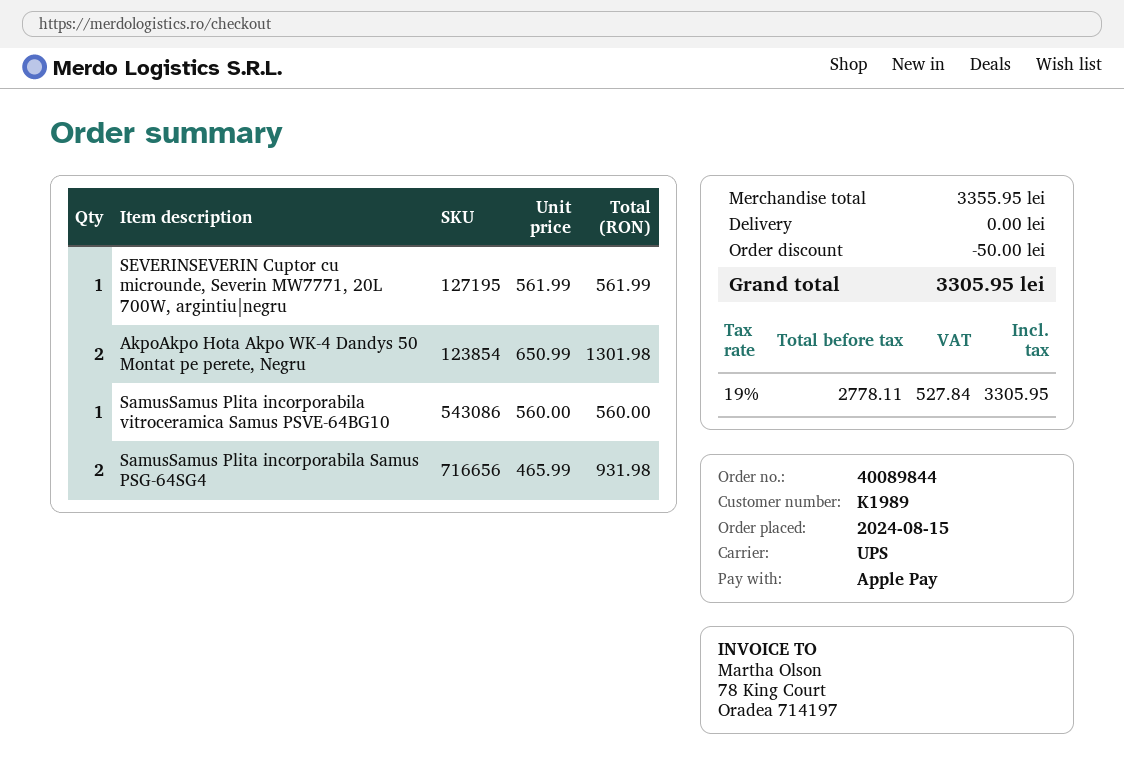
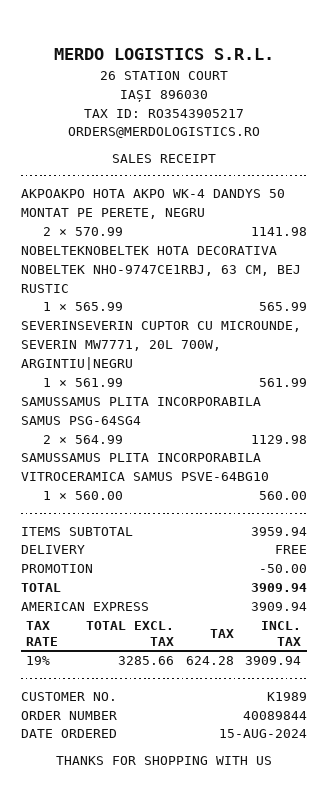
payment method: Apple Pay -> American Express
AkpoAkpo Hota Akpo WK-4 Dandys 50 Montat pe perete, Negru: 2 x 650.99 = 1301.98 -> 2 x 570.99 = 1141.98
SamusSamus Plita incorporabila Samus PSG-64SG4: 2 x 465.99 = 931.98 -> 2 x 564.99 = 1129.98
NOBELTEKNOBELTEK HOTA DECORATIVA NOBELTEK NHO-9747CE1RBJ, 63 CM, BEJ RUSTIC: none -> 1 x 565.99 = 565.99
subtotal: 3355.95 -> 3959.94
net: 2778.11 -> 3285.66
tax: 19% = 527.84 -> 19% = 624.28
total: 3305.95 -> 3909.94

